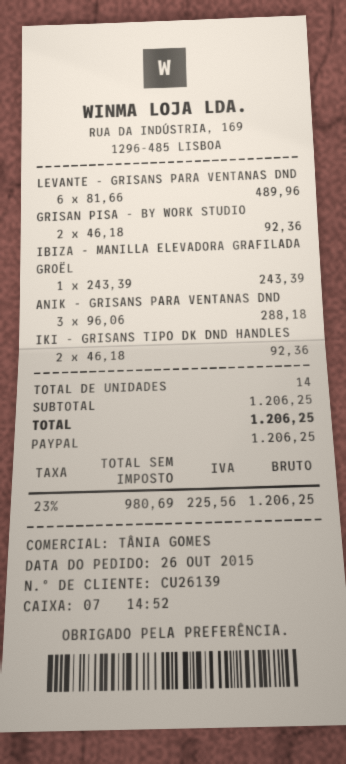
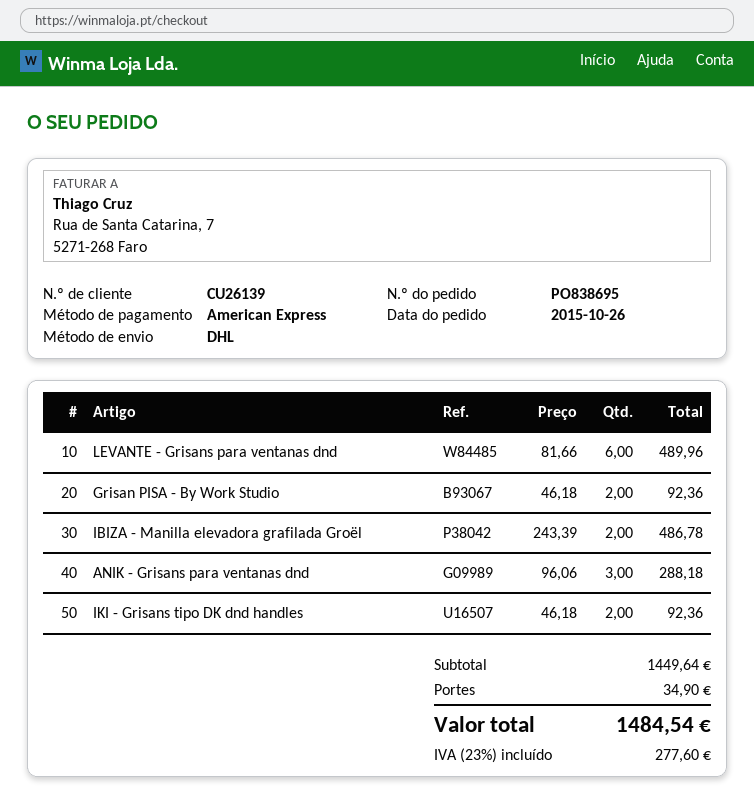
payment method: PayPal -> American Express
IBIZA - MANILLA ELEVADORA GRAFILADA GROËL: 1 x 243.39 = 243.39 -> 2 x 243.39 = 486.78
subtotal: 1206.25 -> 1449.64
shipping: none -> 34.90
tax: 23% = 225.56 -> 23% = 277.60
total: 1206.25 -> 1484.54

